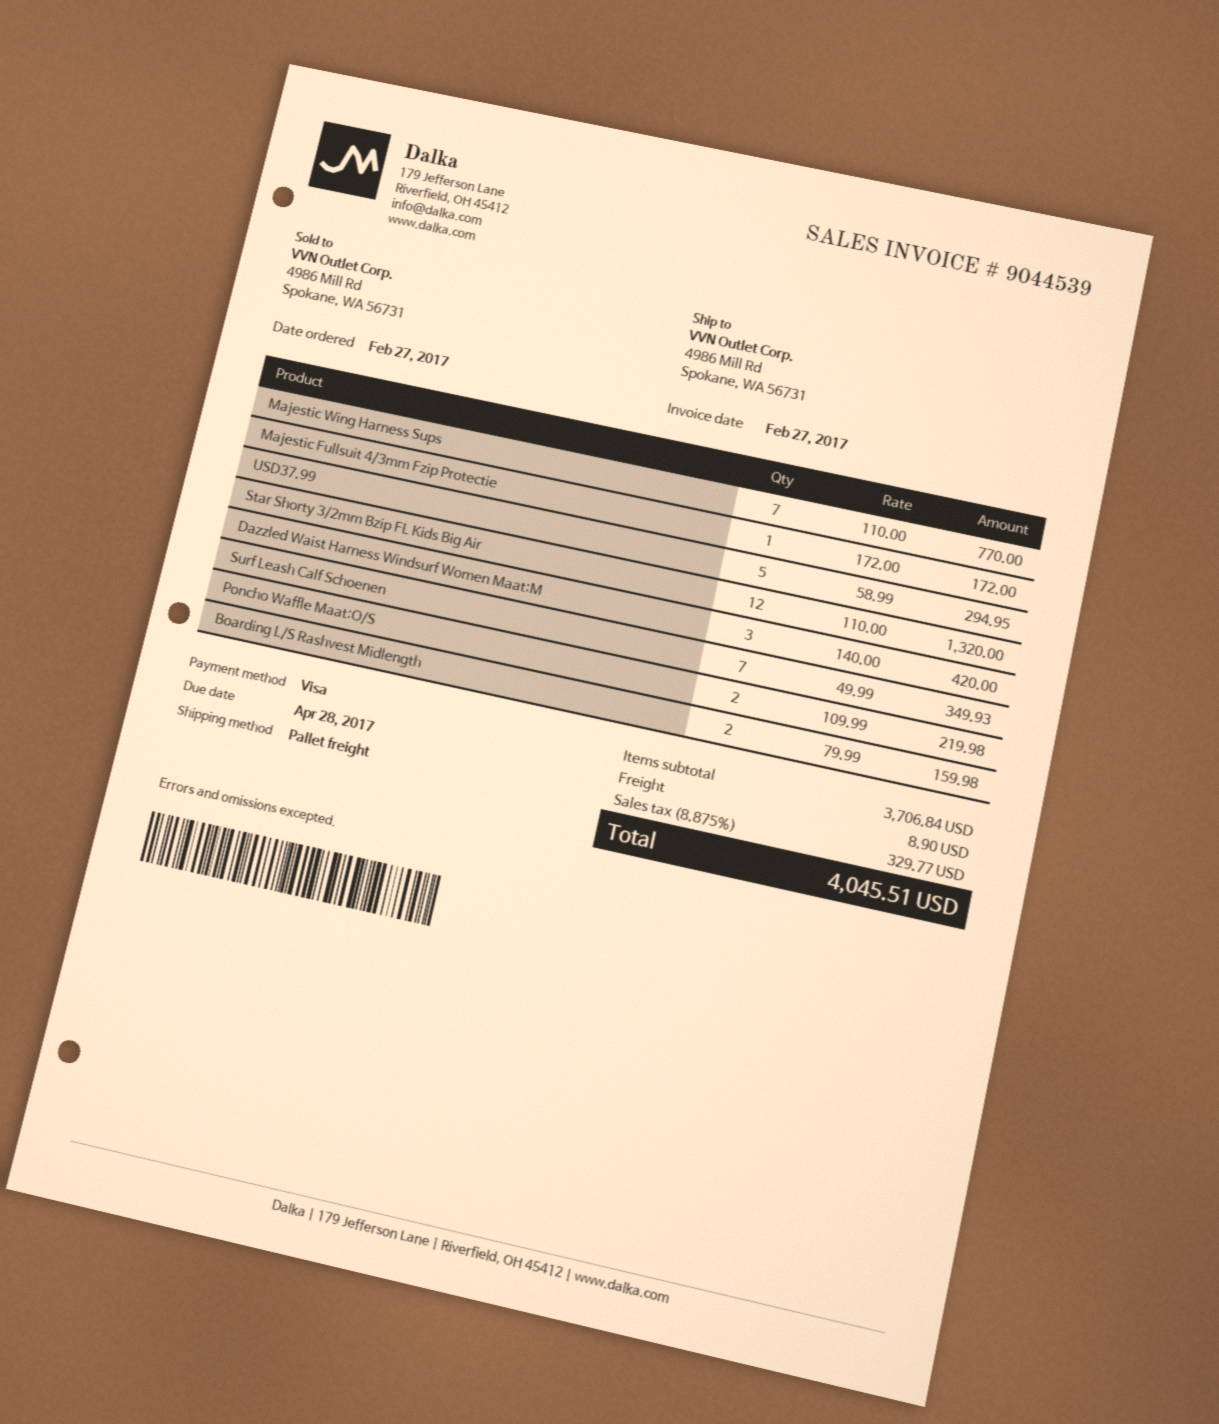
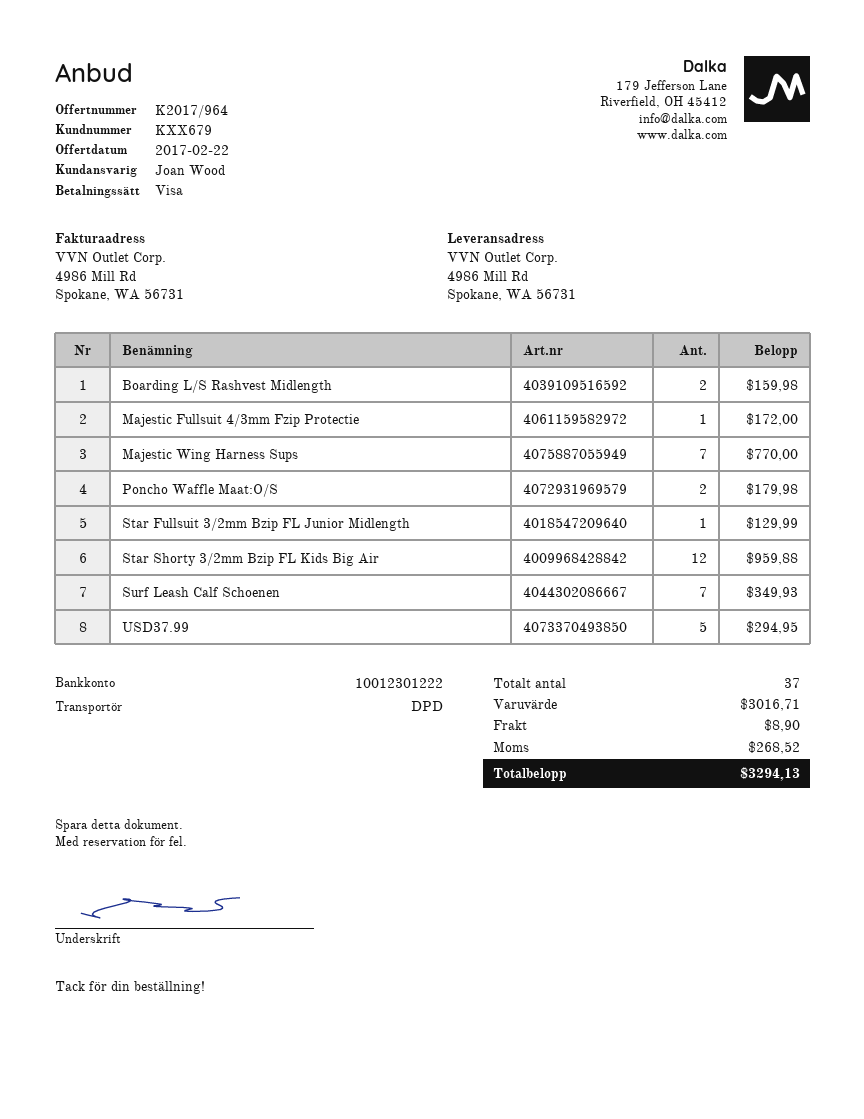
shipping method: pallet freight -> DPD
Star Shorty 3/2mm Bzip FL Kids Big Air: 12 for 1320.00 -> 12 for 959.88
Dazzled Waist Harness Windsurf Women Maat:M: 3 for 420.00 -> none
Poncho Waffle Maat:O/S: 2 for 219.98 -> 2 for 179.98
Star Fullsuit 3/2mm Bzip FL Junior Midlength: none -> 1 for 129.99
subtotal: 3706.84 -> 3016.71
tax: 329.77 -> 268.52
total: 4045.51 -> 3294.13

